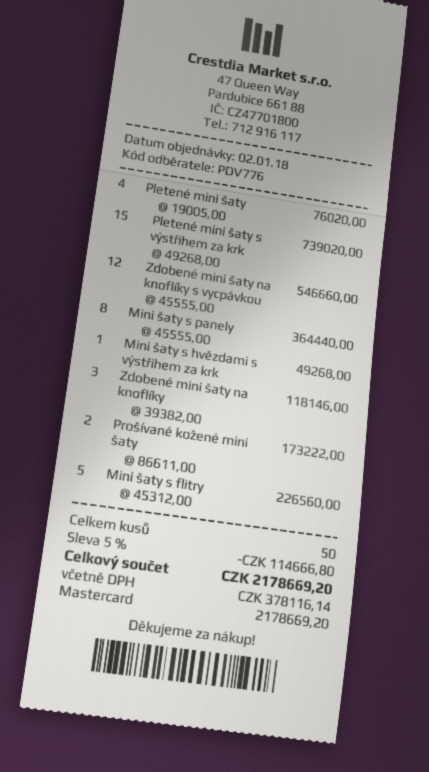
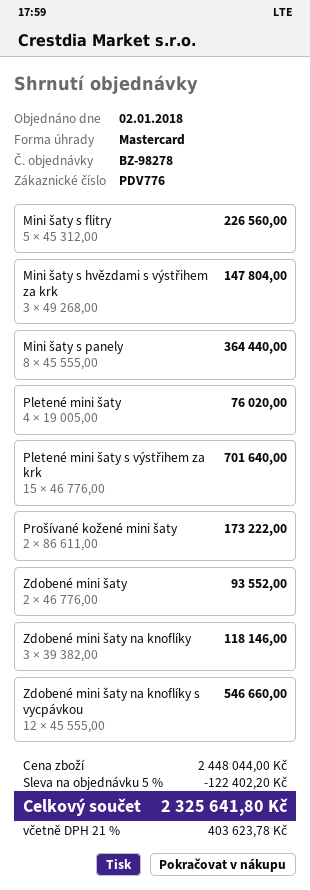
Pletené mini šaty s výstřihem za krk: 15 x 49268.00 = 739020.00 -> 15 x 46776.00 = 701640.00
Mini šaty s hvězdami s výstřihem za krk: 1 x 49268.00 = 49268.00 -> 3 x 49268.00 = 147804.00
Zdobené mini šaty: none -> 2 x 46776.00 = 93552.00
discount: 5% = 114666.80 -> 5% = 122402.20
tax: 378116.14 -> 403623.78
total: 2178669.20 -> 2325641.80

